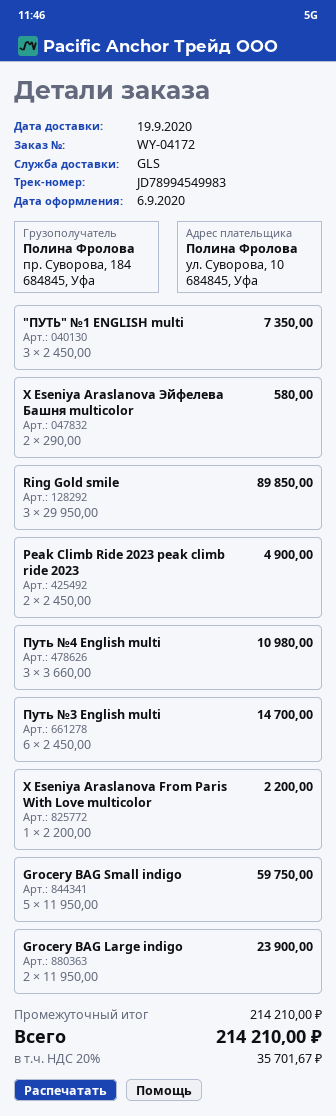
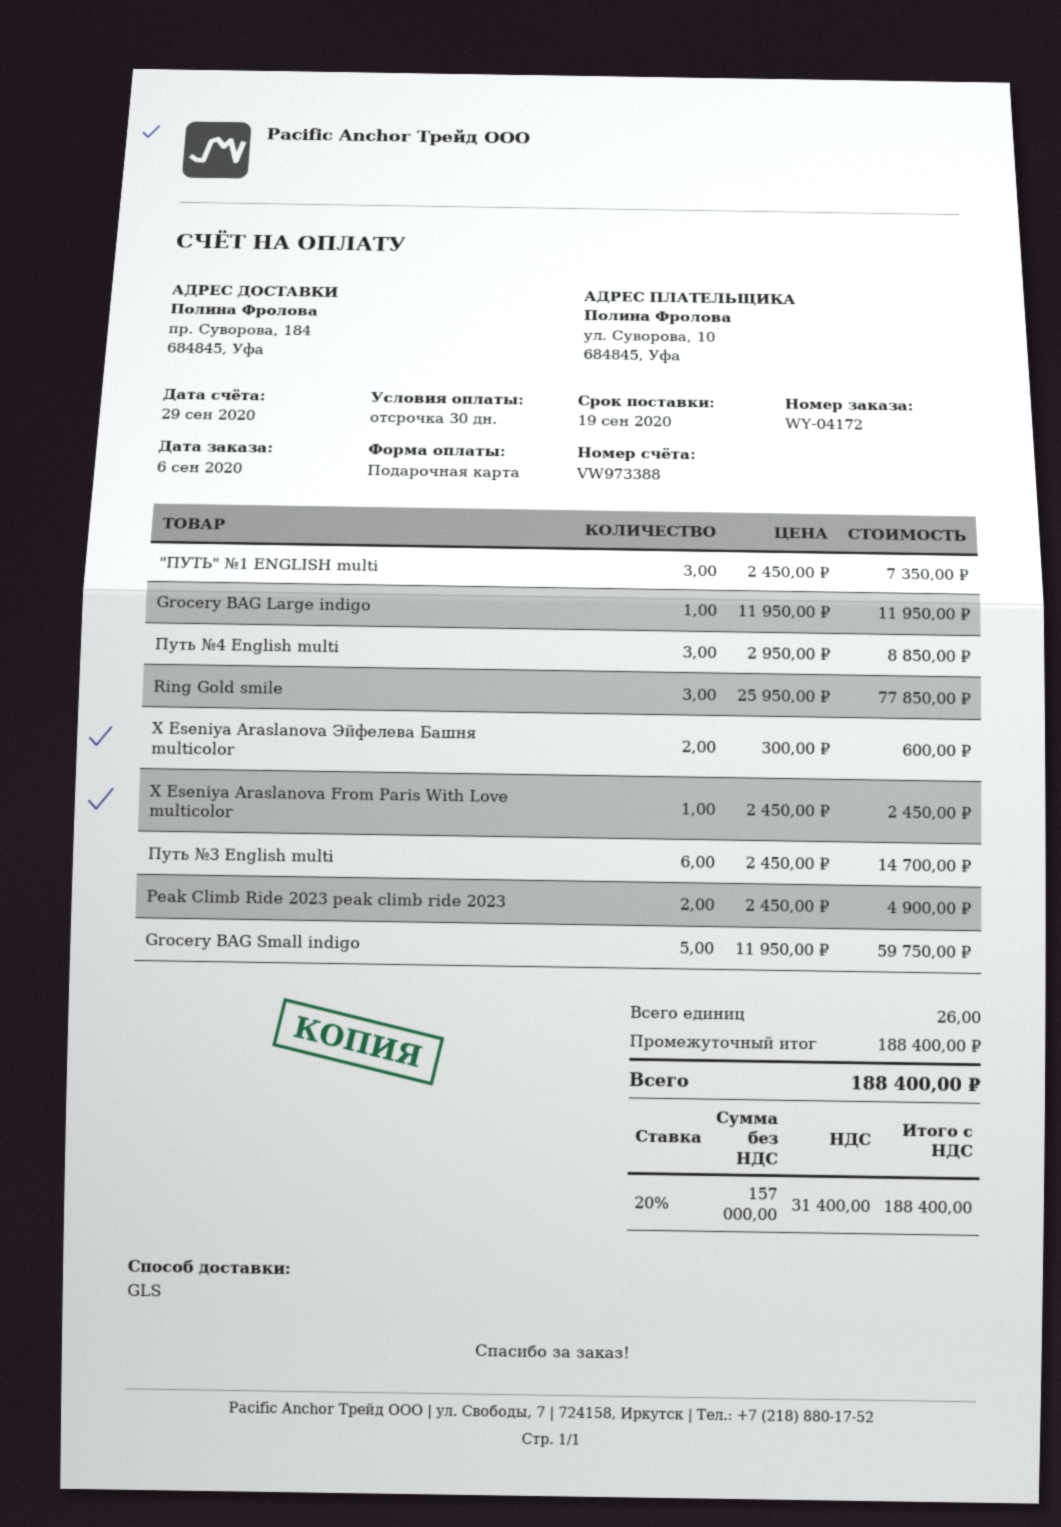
X Eseniya Araslanova Эйфелева Башня multicolor: 2 x 290.00 = 580.00 -> 2 x 300.00 = 600.00
Ring Gold smile: 3 x 29950.00 = 89850.00 -> 3 x 25950.00 = 77850.00
Путь №4 English multi: 3 x 3660.00 = 10980.00 -> 3 x 2950.00 = 8850.00
X Eseniya Araslanova From Paris With Love multicolor: 1 x 2200.00 = 2200.00 -> 1 x 2450.00 = 2450.00
Grocery BAG Large indigo: 2 x 11950.00 = 23900.00 -> 1 x 11950.00 = 11950.00
subtotal: 214210.00 -> 188400.00
tax: 20% = 35701.67 -> 20% = 31400.00
total: 214210.00 -> 188400.00

